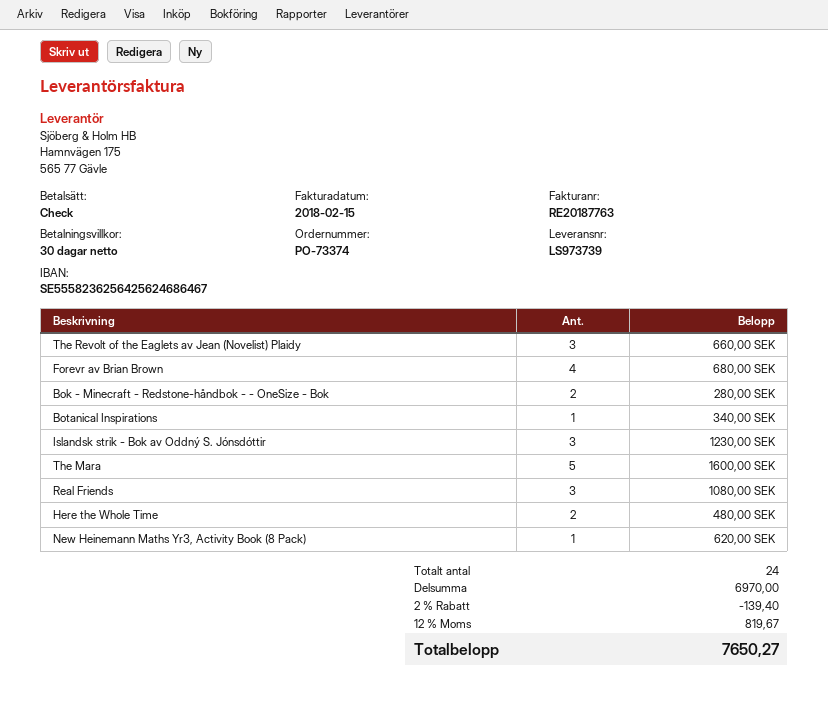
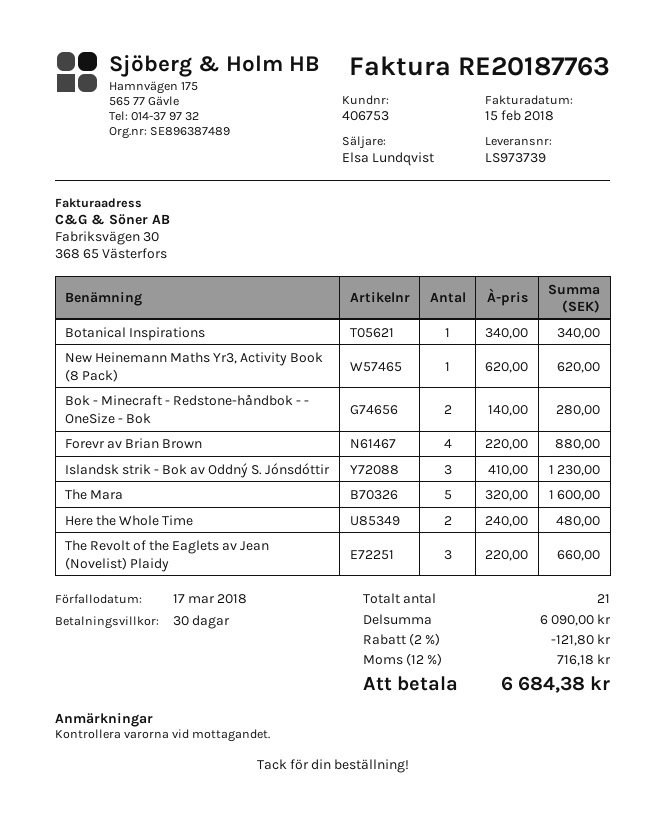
Forevr av Brian Brown: 4 for 680.00 -> 4 for 880.00
Real Friends: 3 for 1080.00 -> none
total quantity: 24 -> 21
subtotal: 6970.00 -> 6090.00
discount: 2% = 139.40 -> 2% = 121.80
tax: 12% = 819.67 -> 12% = 716.18
total: 7650.27 -> 6684.38

